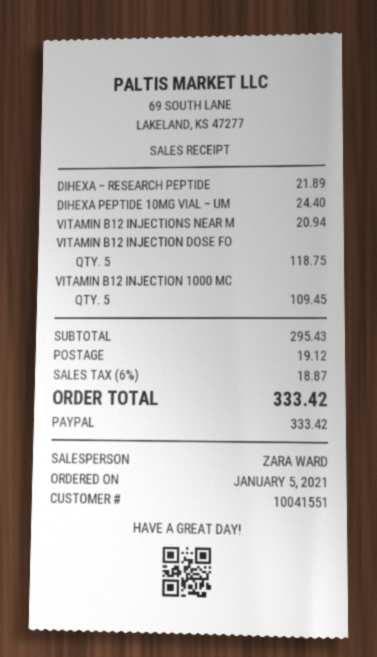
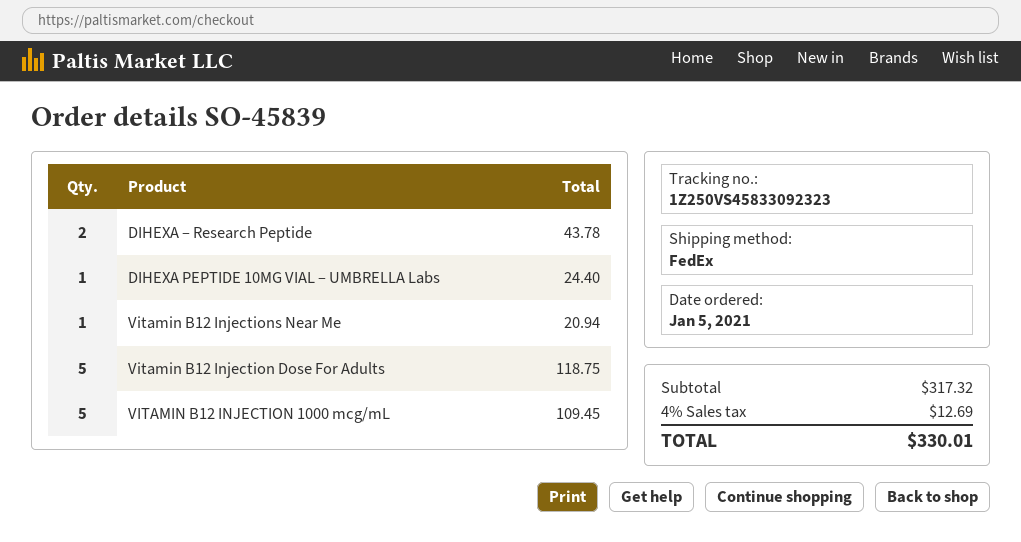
DIHEXA – RESEARCH PEPTIDE: 1 for 21.89 -> 2 for 43.78
subtotal: 295.43 -> 317.32
shipping: 19.12 -> none
tax: 6% = 18.87 -> 4% = 12.69
total: 333.42 -> 330.01

